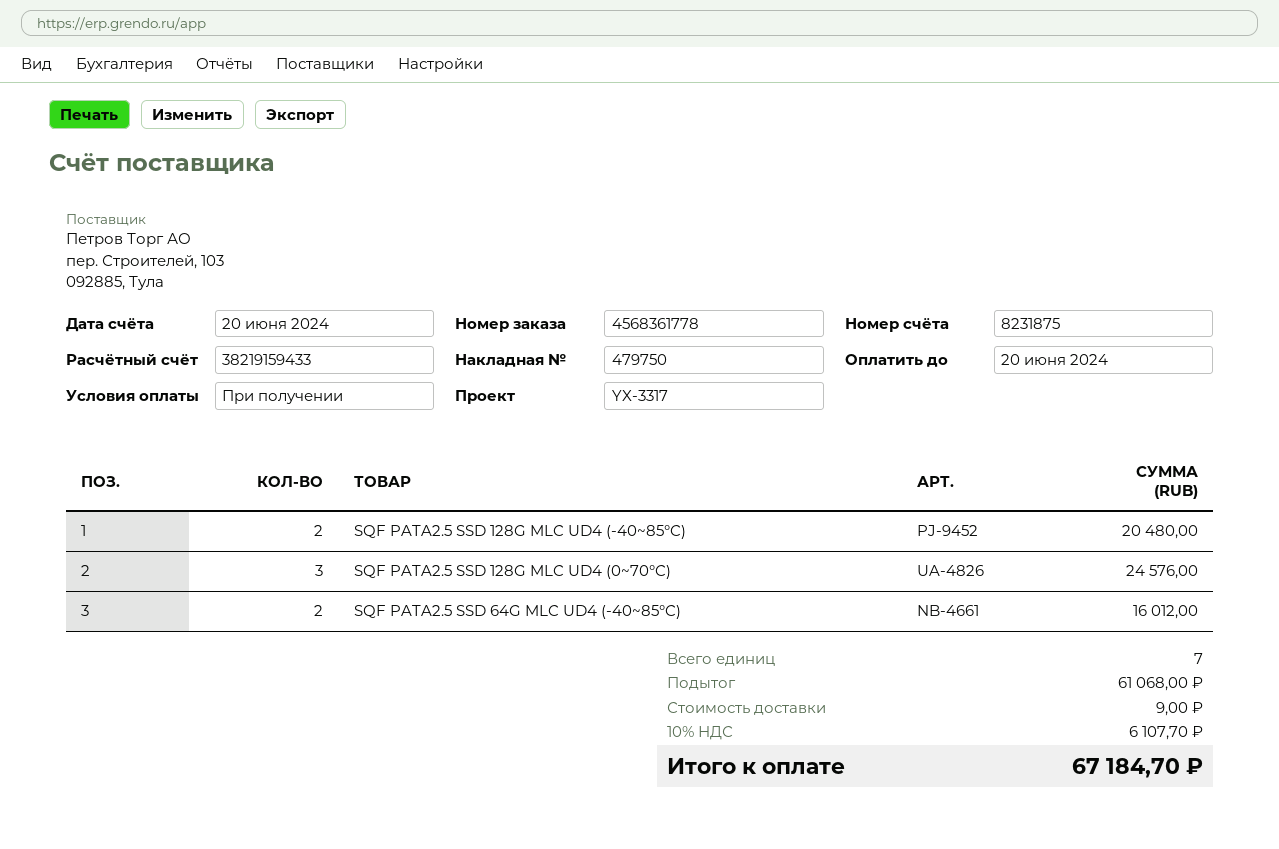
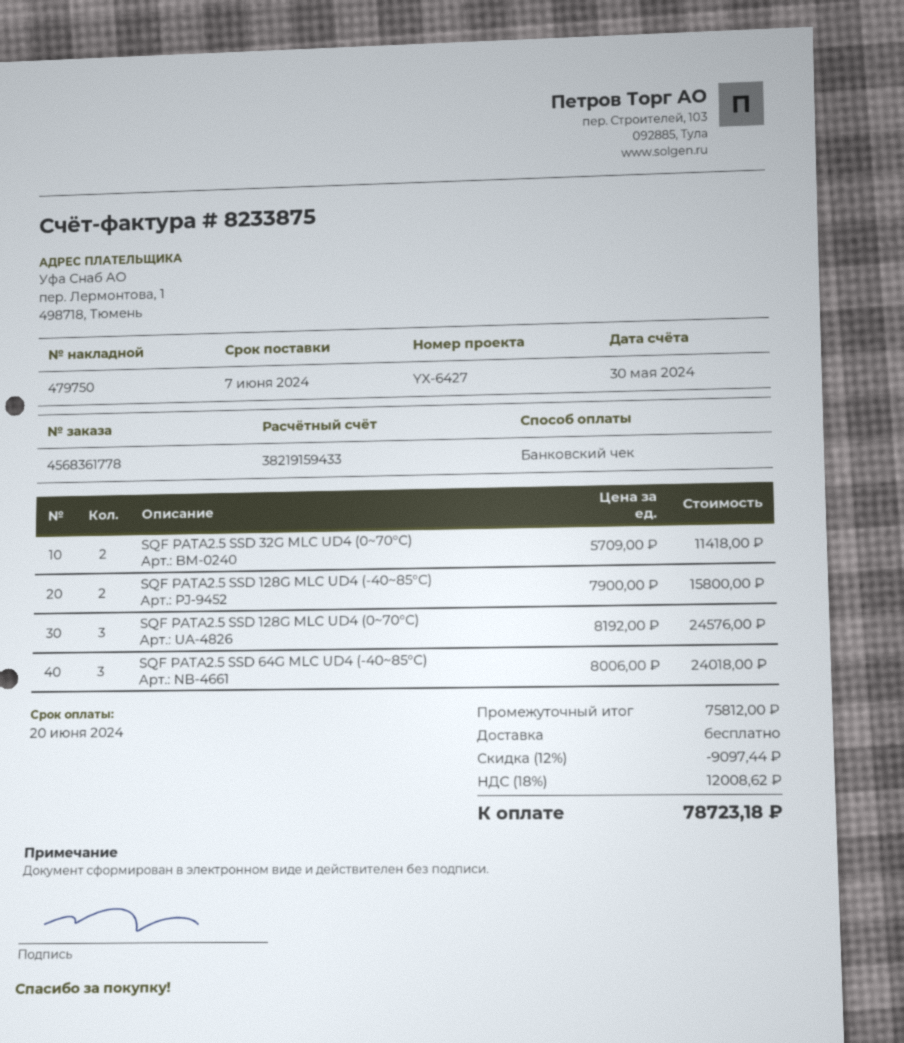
invoice number: 8231875 -> 8233875
invoice date: 2024-06-20 -> 2024-05-30
reference: YX-3317 -> YX-6427
SQF PATA2.5 SSD 128G MLC UD4 (-40~85°C): 2 for 20480.00 -> 2 for 15800.00
SQF PATA2.5 SSD 64G MLC UD4 (-40~85°C): 2 for 16012.00 -> 3 for 24018.00
SQF PATA2.5 SSD 32G MLC UD4 (0~70°C): none -> 2 for 11418.00
subtotal: 61068.00 -> 75812.00
discount: none -> 12% = 9097.44
shipping: 9.00 -> 0.00
tax: 10% = 6107.70 -> 18% = 12008.62
total: 67184.70 -> 78723.18

